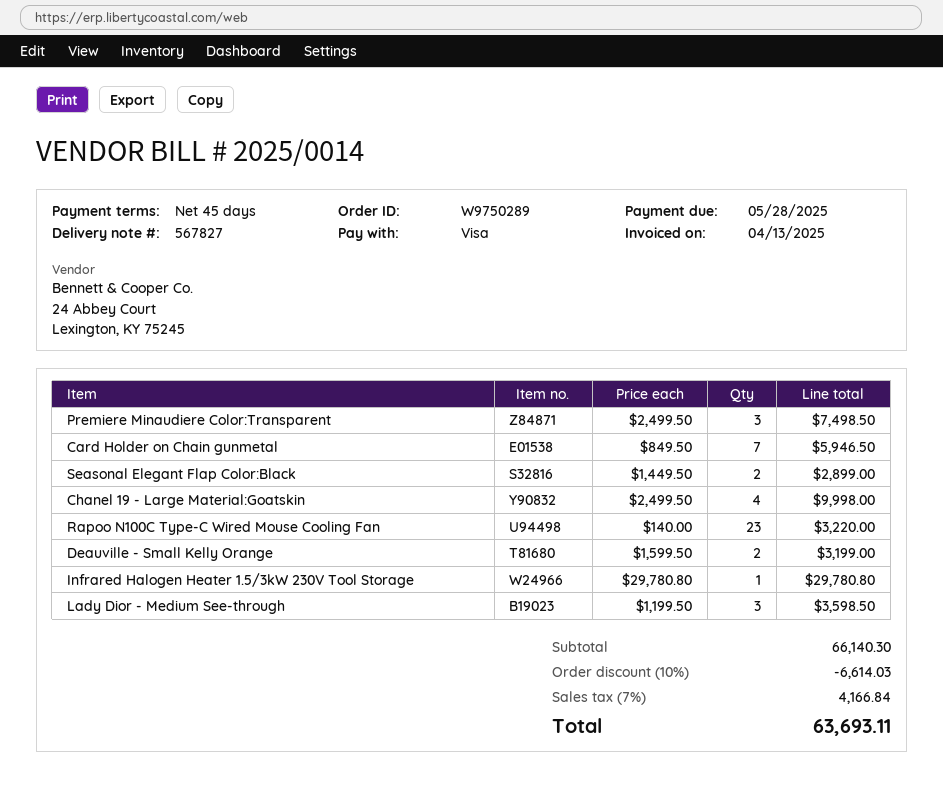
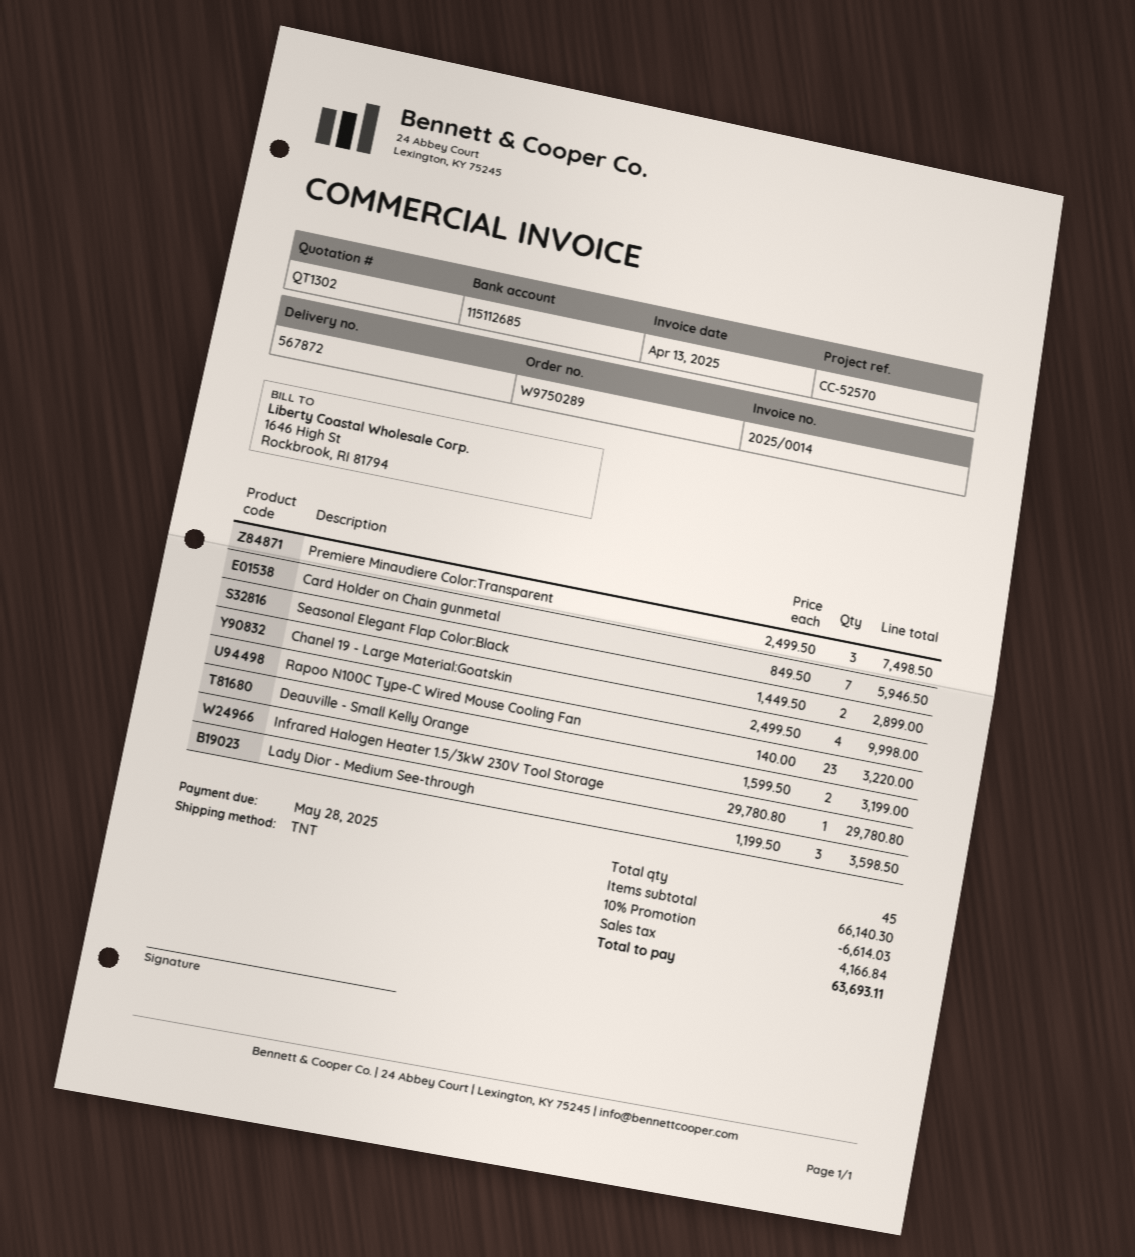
delivery note number: 567827 -> 567872

